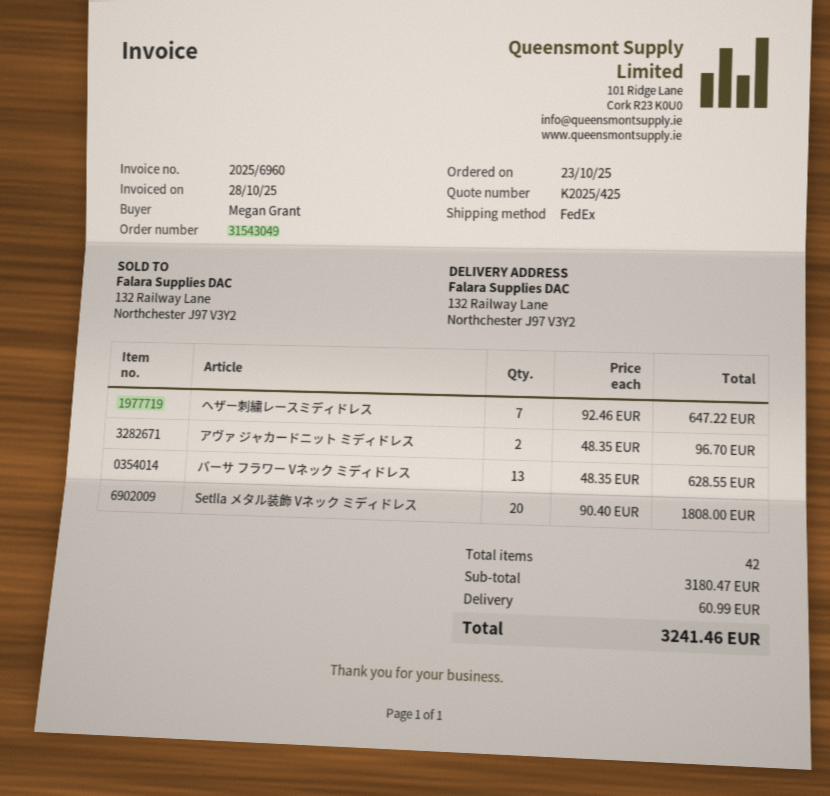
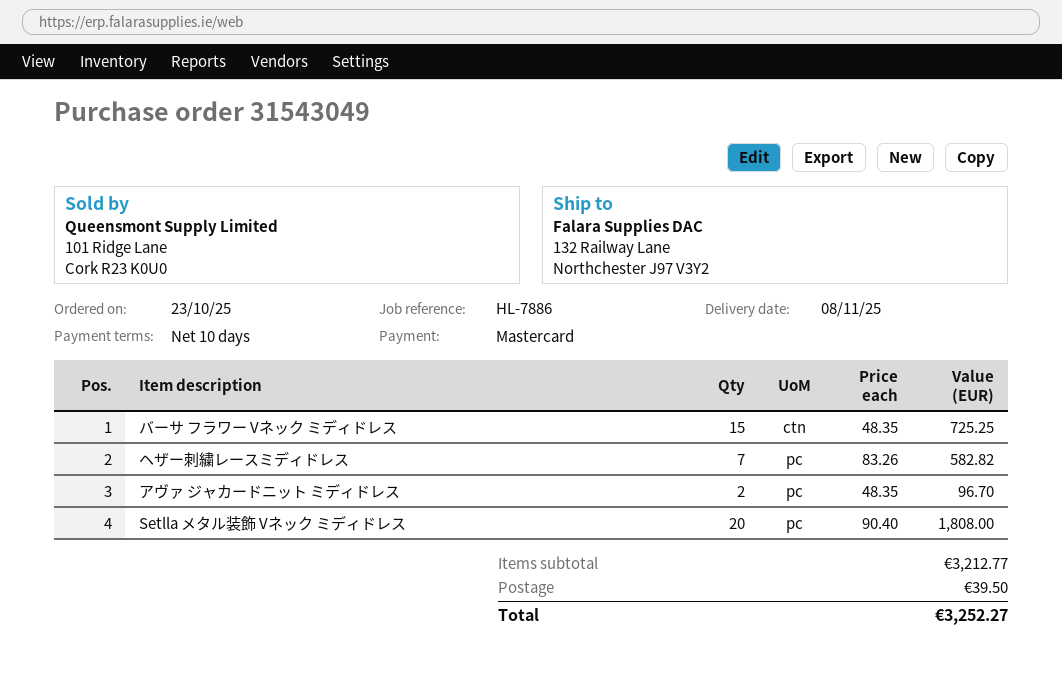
ヘザー刺繍レースミディドレス: 7 x 92.46 = 647.22 -> 7 x 83.26 = 582.82
バーサ フラワー Vネック ミディドレス: 13 x 48.35 = 628.55 -> 15 x 48.35 = 725.25
subtotal: 3180.47 -> 3212.77
shipping: 60.99 -> 39.50
total: 3241.46 -> 3252.27

